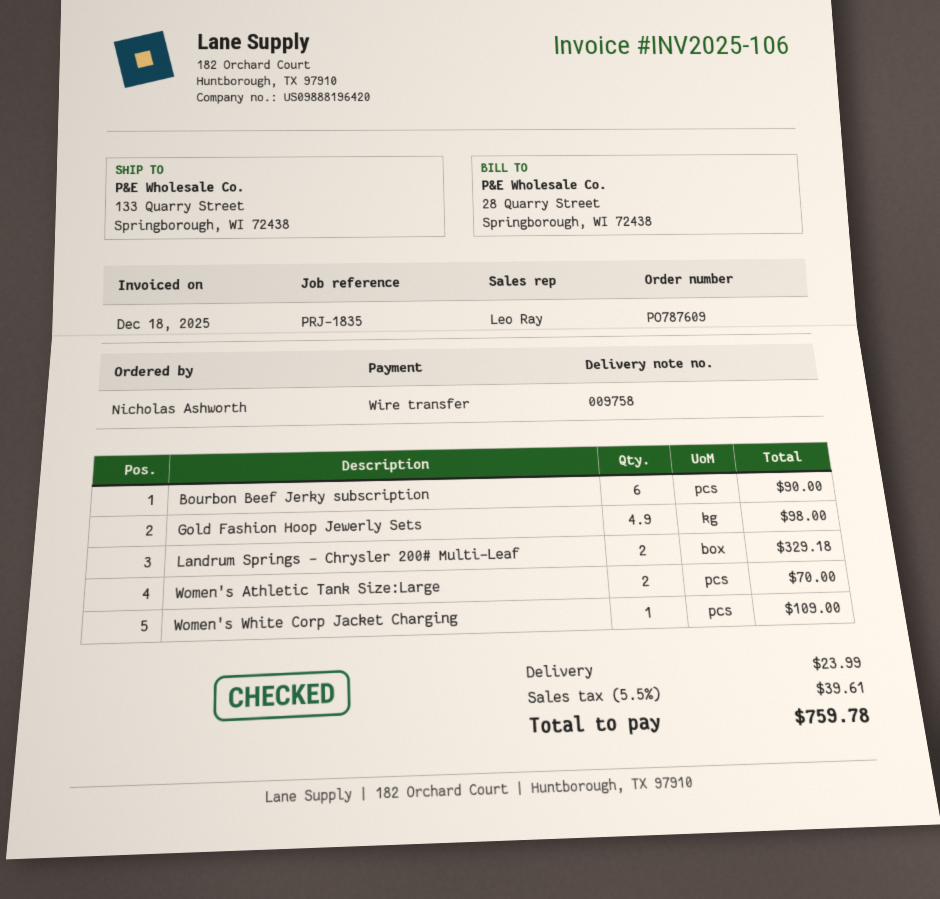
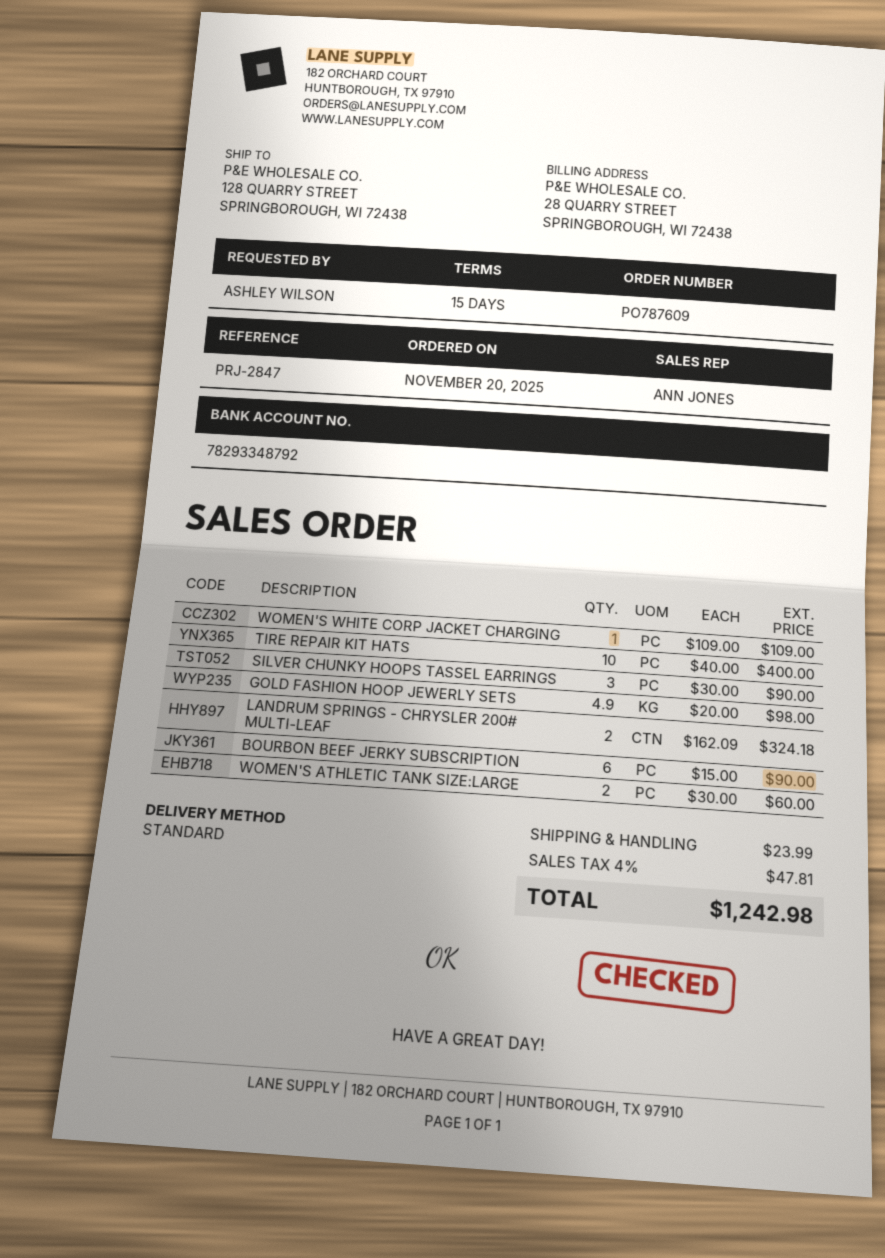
reference: PRJ-1835 -> PRJ-2847
ordered by: Nicholas Ashworth -> ASHLEY WILSON
sales rep: Leo Ray -> ANN JONES
ship to: 133 Quarry Street, Springborough, WI 72438 -> 128 QUARRY STREET, SPRINGBOROUGH, WI 72438
Landrum Springs - Chrysler 200# Multi-Leaf: 2 for 329.18 -> 2 for 324.18
Women's Athletic Tank Size:Large: 2 for 70.00 -> 2 for 60.00
TIRE REPAIR KIT HATS: none -> 10 for 400.00
SILVER CHUNKY HOOPS TASSEL EARRINGS: none -> 3 for 90.00
tax: 5.5% = 39.61 -> 4% = 47.81
total: 759.78 -> 1242.98

